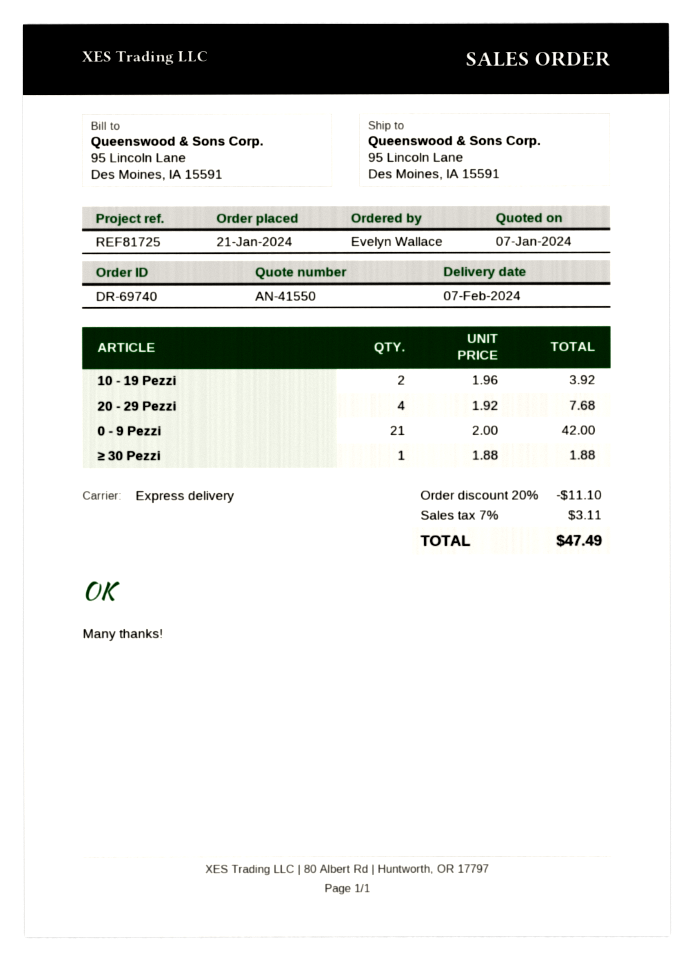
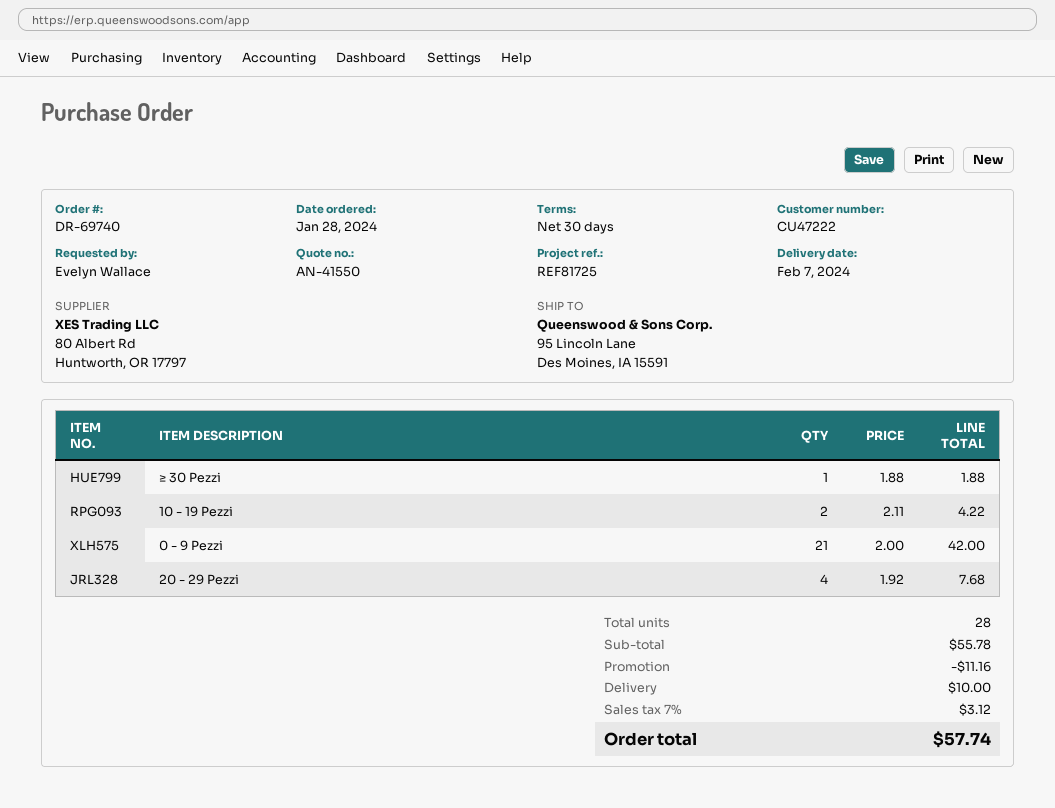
order date: 2024-01-21 -> 2024-01-28
10 - 19 Pezzi: 2 x 1.96 = 3.92 -> 2 x 2.11 = 4.22
discount: 11.10 -> 11.16
shipping: none -> 10.00
tax: 7% = 3.11 -> 7% = 3.12
total: 47.49 -> 57.74

